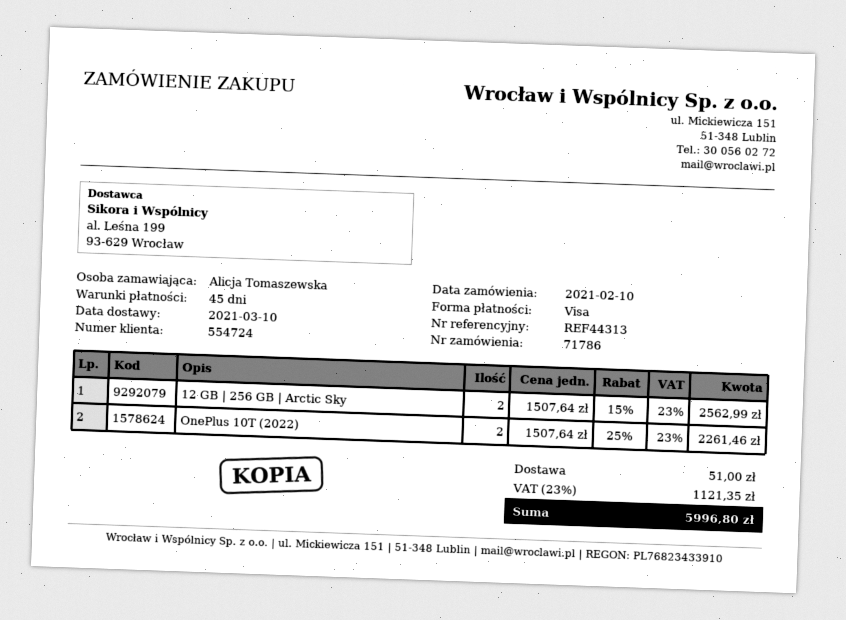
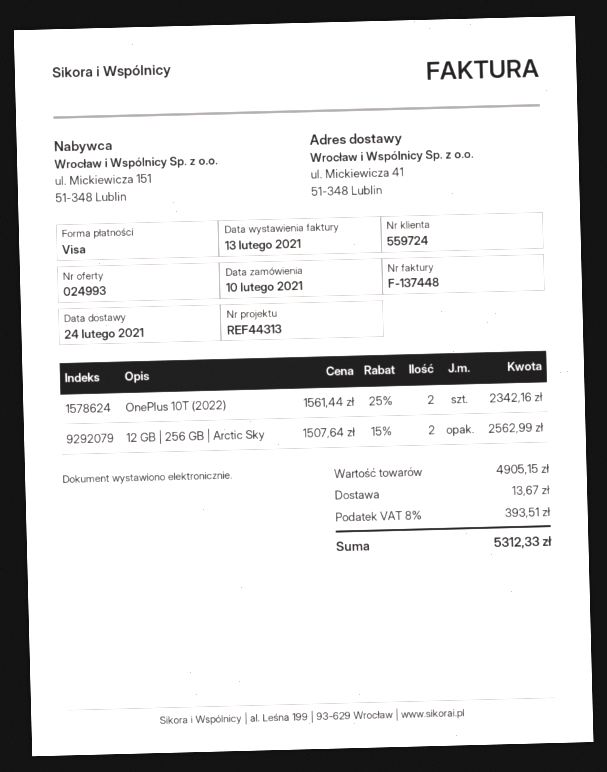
delivery date: 2021-03-10 -> 2021-02-24
customer number: 554724 -> 559724
OnePlus 10T (2022): 2 x 1507.64 - 25% = 2261.46 -> 2 x 1561.44 - 25% = 2342.16
shipping: 51.00 -> 13.67
tax: 23% = 1121.35 -> 8% = 393.51
total: 5996.80 -> 5312.33

